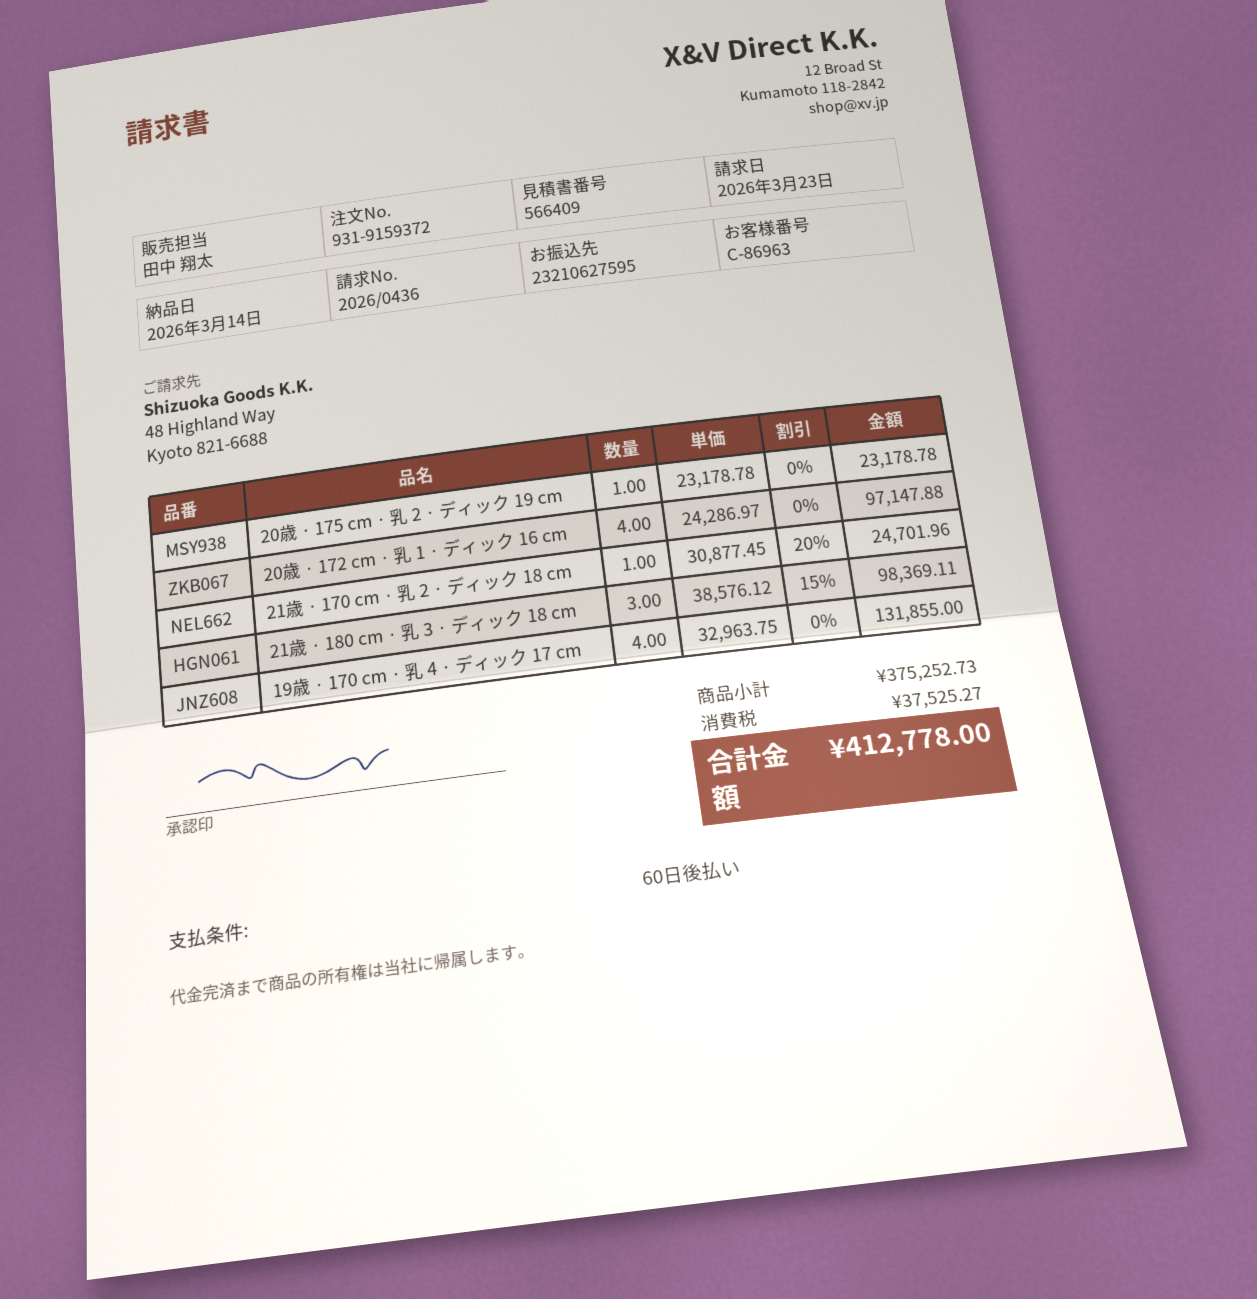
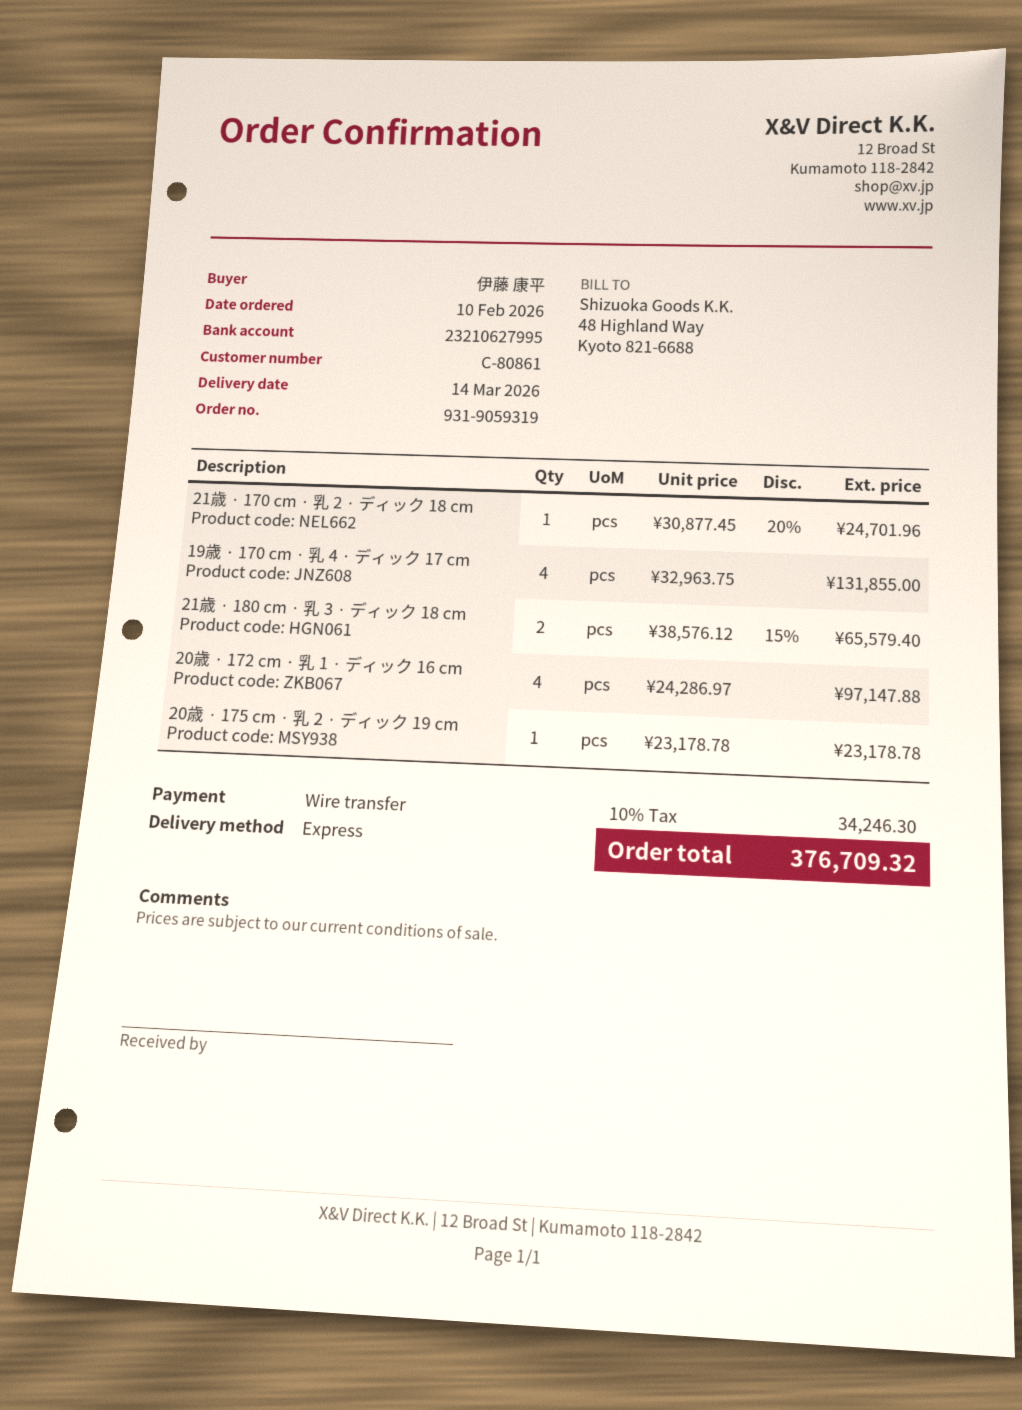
order number: 931-9159372 -> 931-9059319
customer number: C-86963 -> C-80861
bank account: 23210627595 -> 23210627995
21歳 · 180 cm · 乳 3 · ディック 18 cm: 3 x 38576.12 - 15% = 98369.11 -> 2 x 38576.12 - 15% = 65579.40
tax: 37525.27 -> 34246.30
total: 412778.00 -> 376709.32

